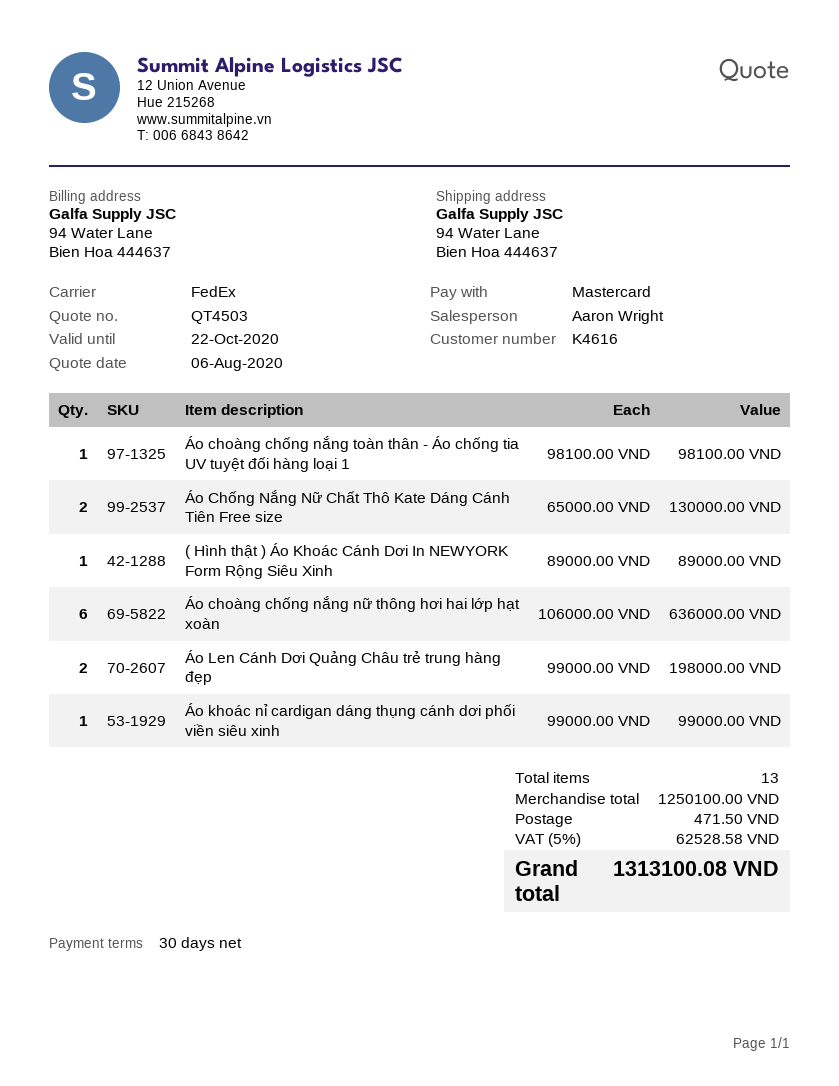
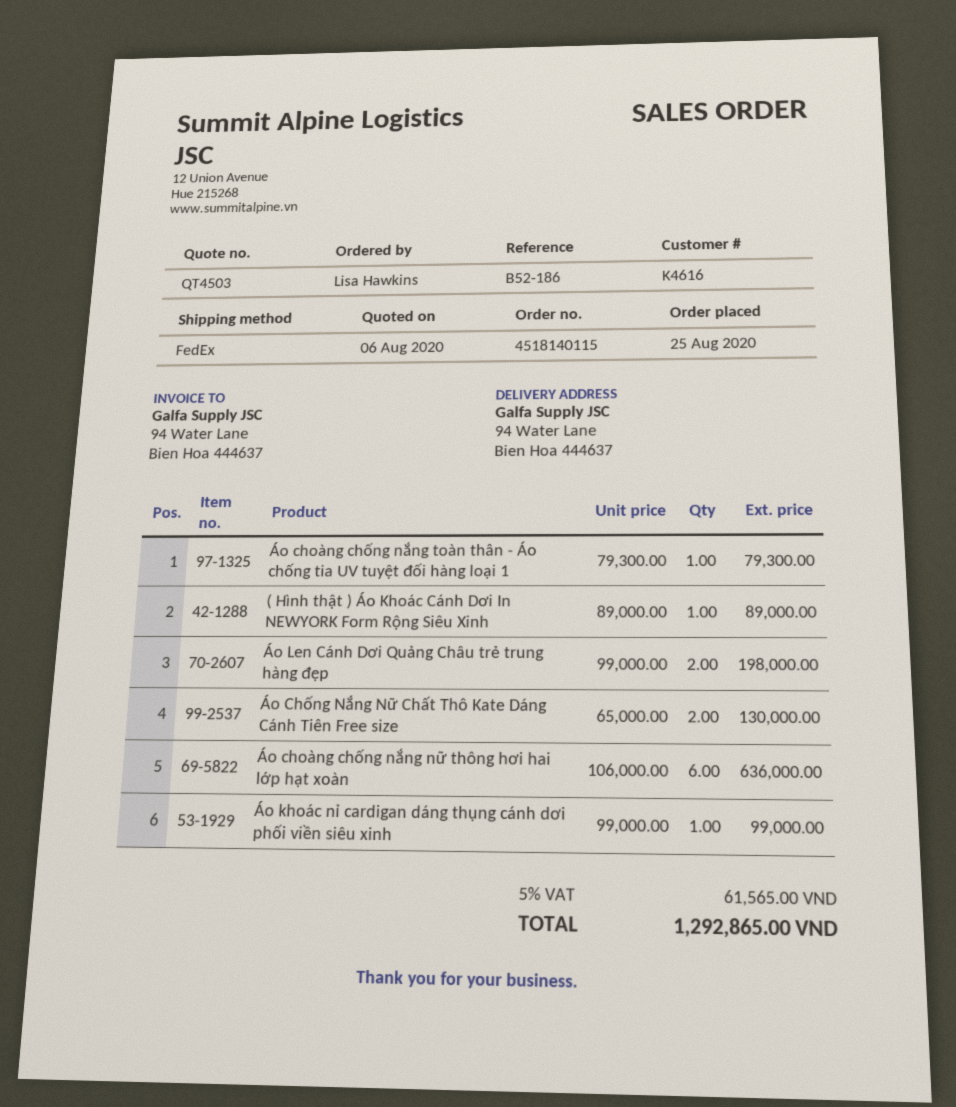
Áo choàng chống nắng toàn thân - Áo chống tia UV tuyệt đối hàng loại 1: 1 x 98100.00 = 98100.00 -> 1 x 79300.00 = 79300.00
shipping: 471.50 -> none
tax: 5% = 62528.58 -> 5% = 61565.00
total: 1313100.08 -> 1292865.00

